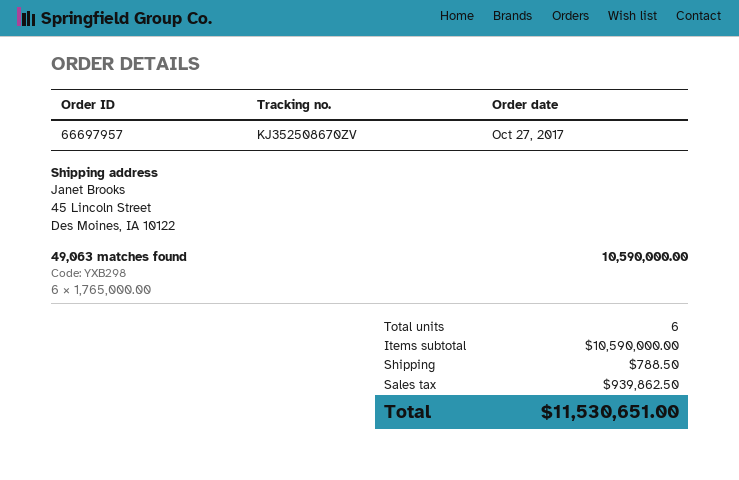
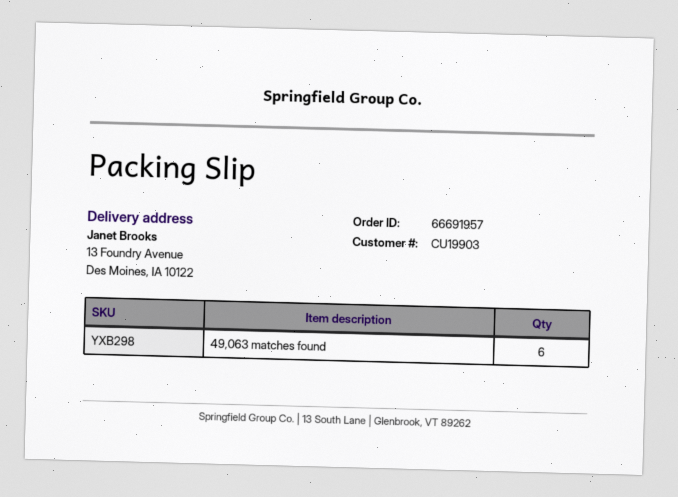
order number: 66697957 -> 66691957
ship to: 45 Lincoln Street, Des Moines, IA 10122 -> 13 Foundry Avenue, Des Moines, IA 10122

